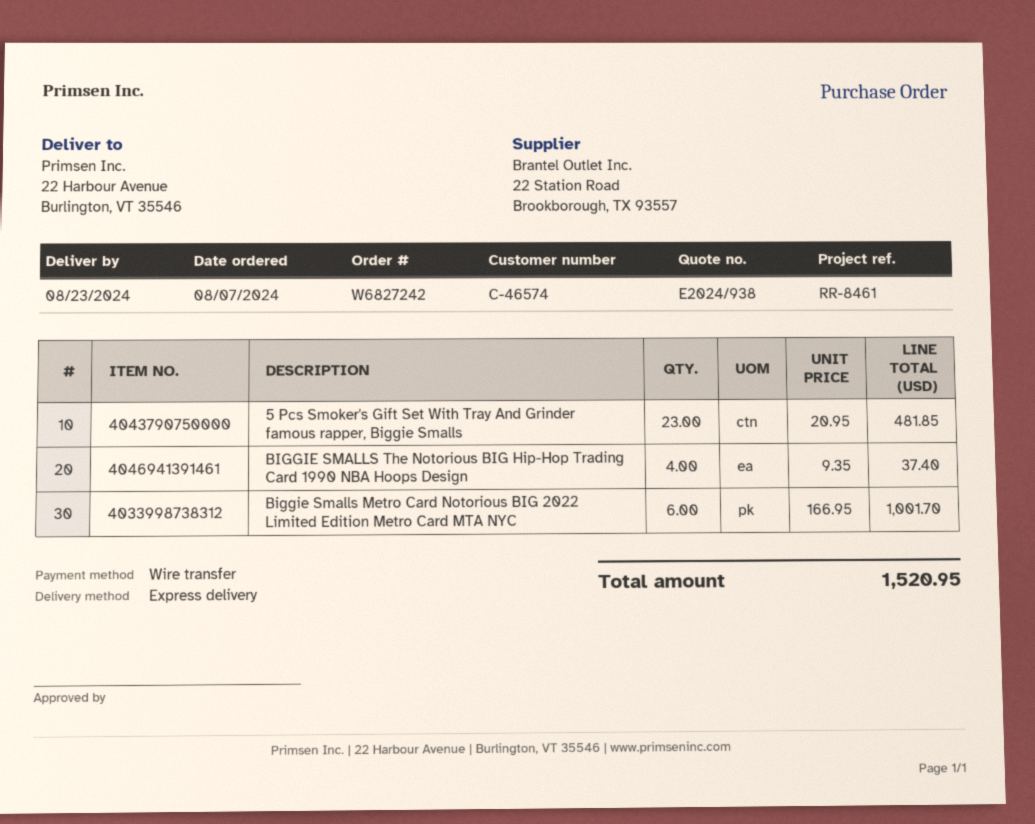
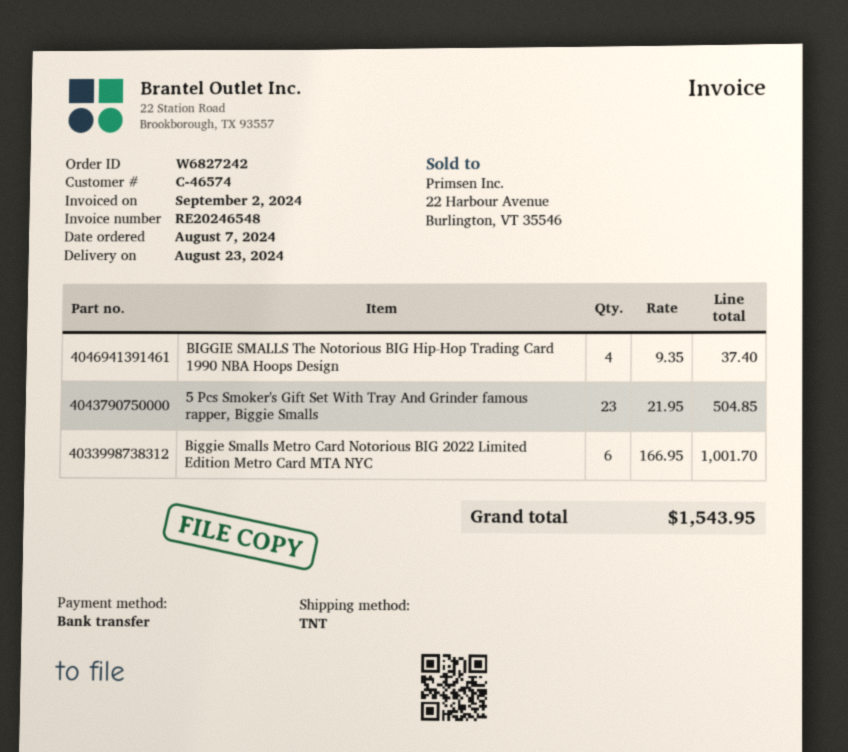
shipping method: express -> TNT
5 Pcs Smoker's Gift Set With Tray And Grinder famous rapper, Biggie Smalls: 23 x 20.95 = 481.85 -> 23 x 21.95 = 504.85
total: 1520.95 -> 1543.95

